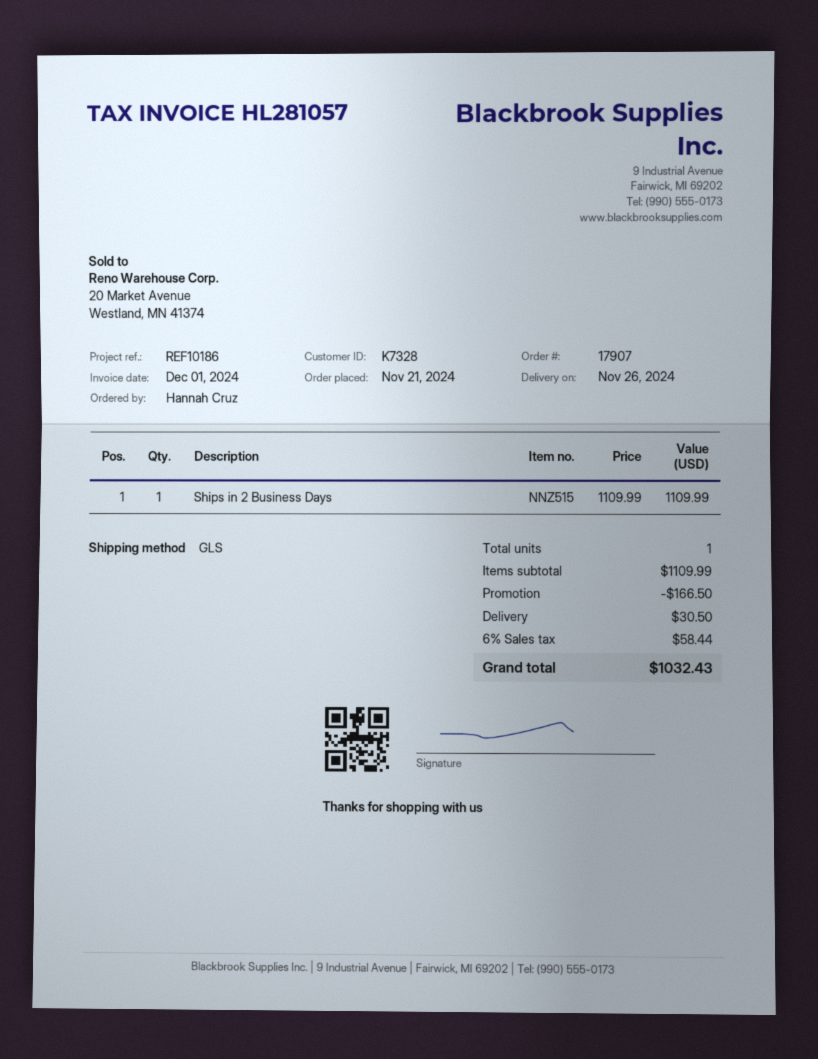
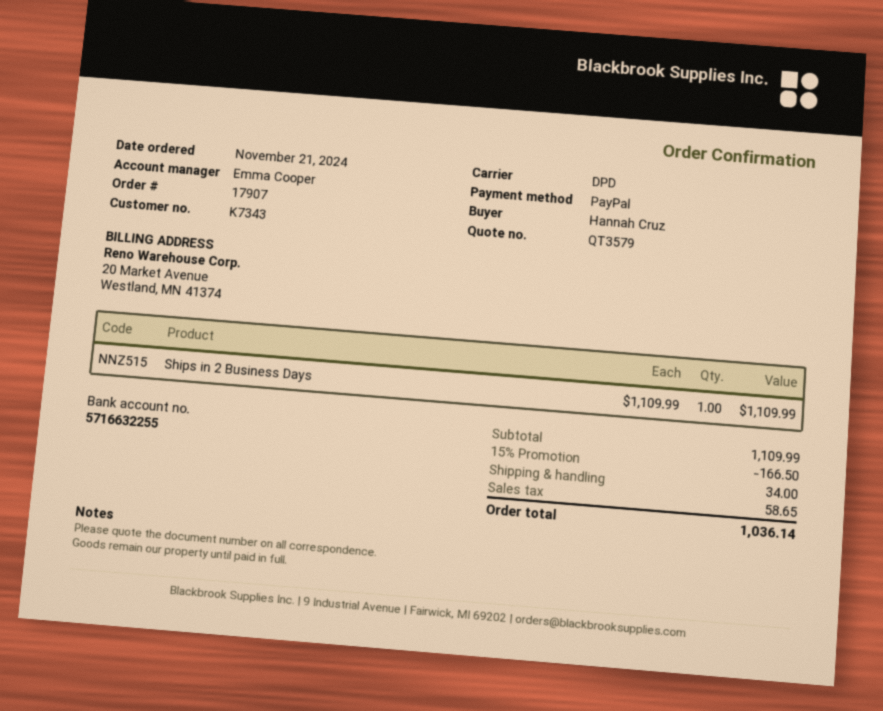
customer number: K7328 -> K7343
shipping method: GLS -> DPD
shipping: 30.50 -> 34.00
tax: 58.44 -> 58.65
total: 1032.43 -> 1036.14

